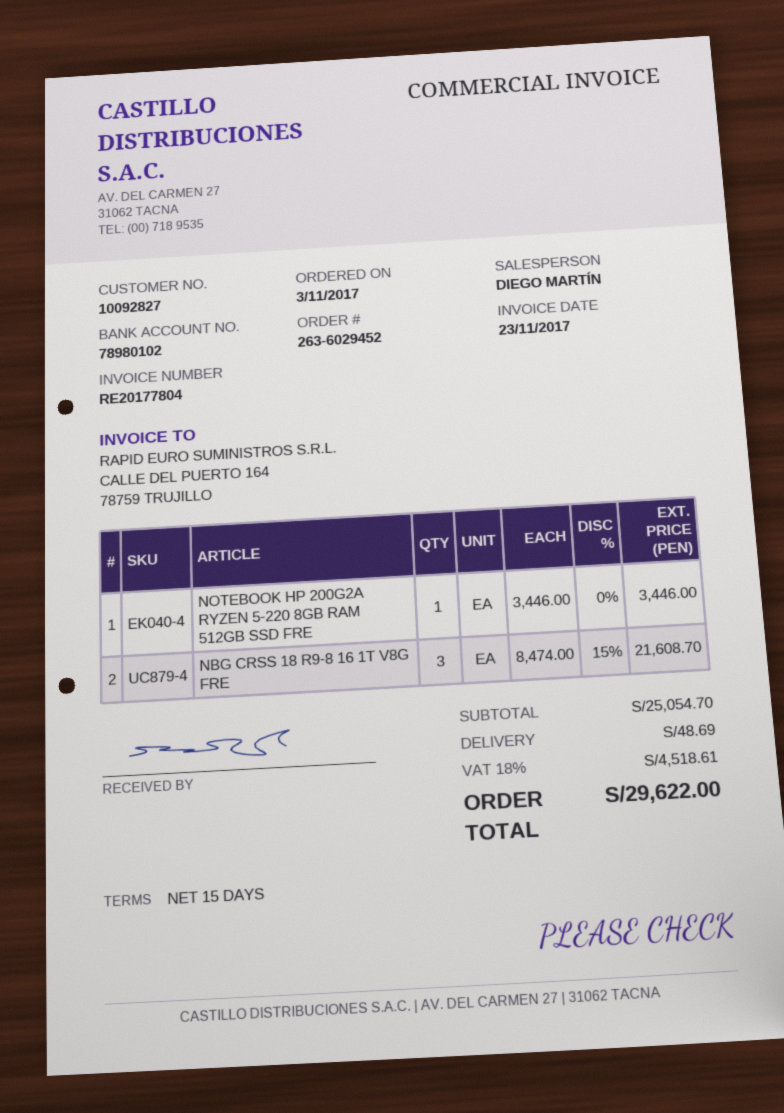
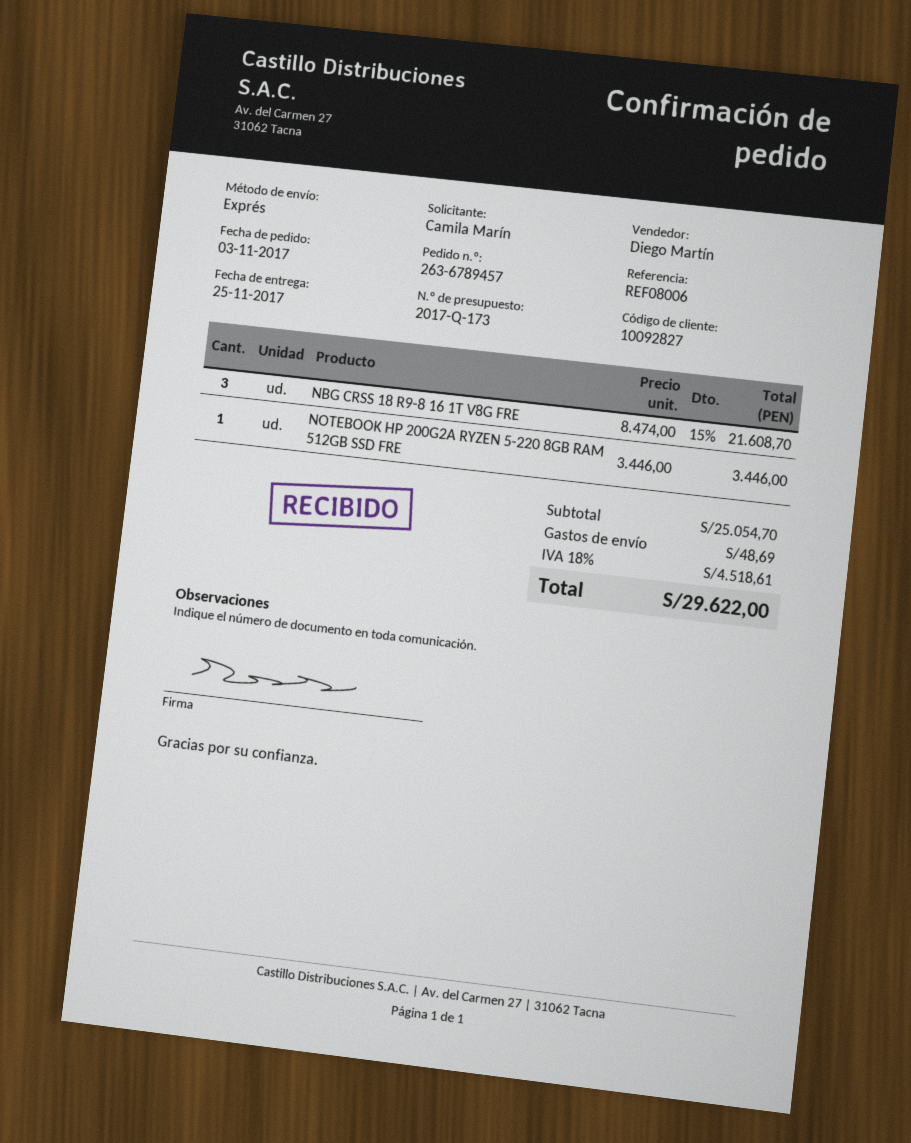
order number: 263-6029452 -> 263-6789457

